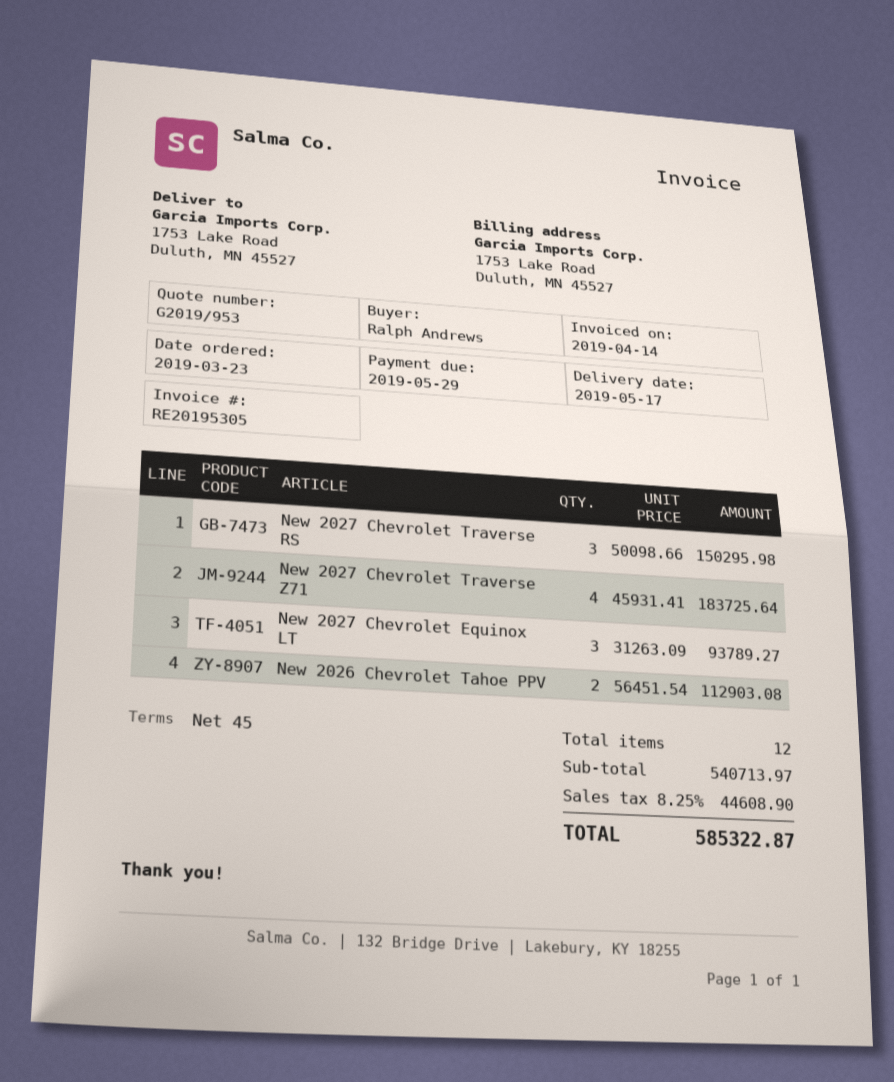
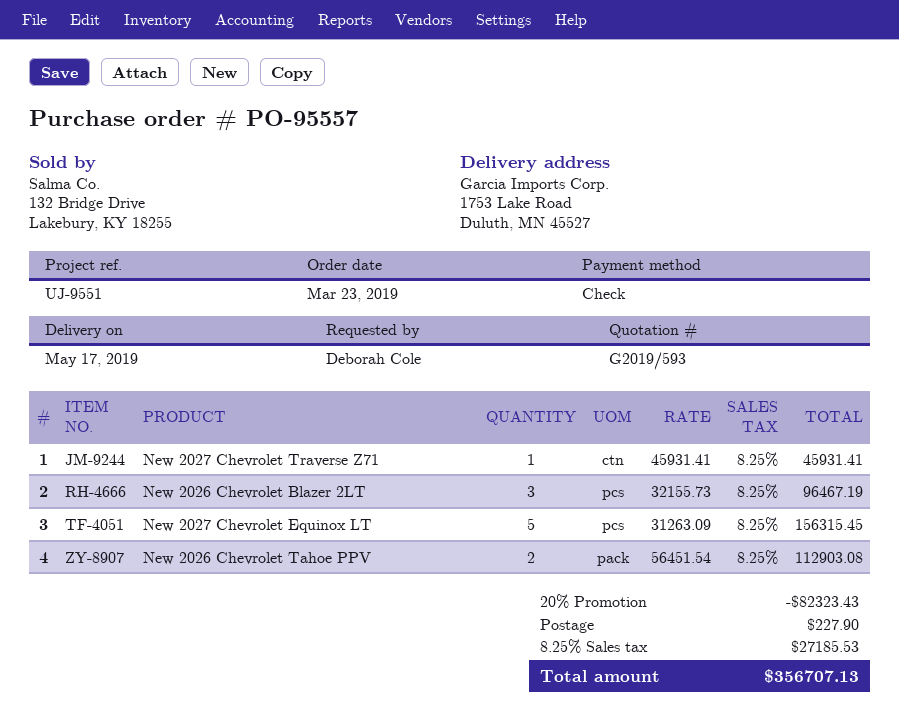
quote number: G2019/953 -> G2019/593
ordered by: Ralph Andrews -> Deborah Cole
New 2027 Chevrolet Traverse RS: 3 x 50098.66 = 150295.98 -> none
New 2027 Chevrolet Traverse Z71: 4 x 45931.41 = 183725.64 -> 1 x 45931.41 = 45931.41
New 2027 Chevrolet Equinox LT: 3 x 31263.09 = 93789.27 -> 5 x 31263.09 = 156315.45
New 2026 Chevrolet Blazer 2LT: none -> 3 x 32155.73 = 96467.19
discount: none -> 20% = 82323.43
shipping: none -> 227.90
tax: 8.25% = 44608.90 -> 8.25% = 27185.53
total: 585322.87 -> 356707.13

